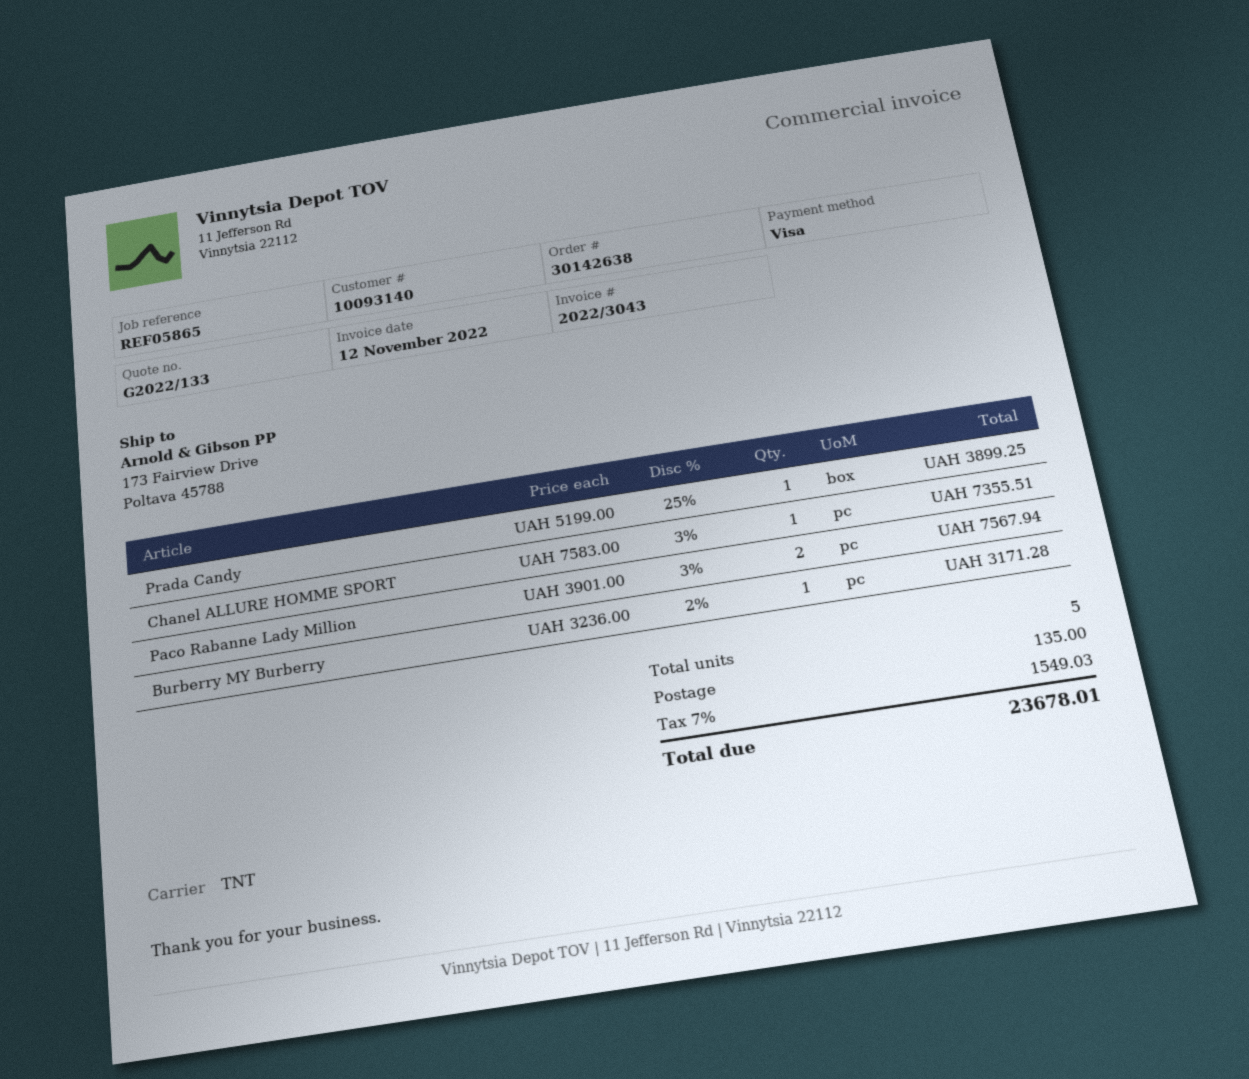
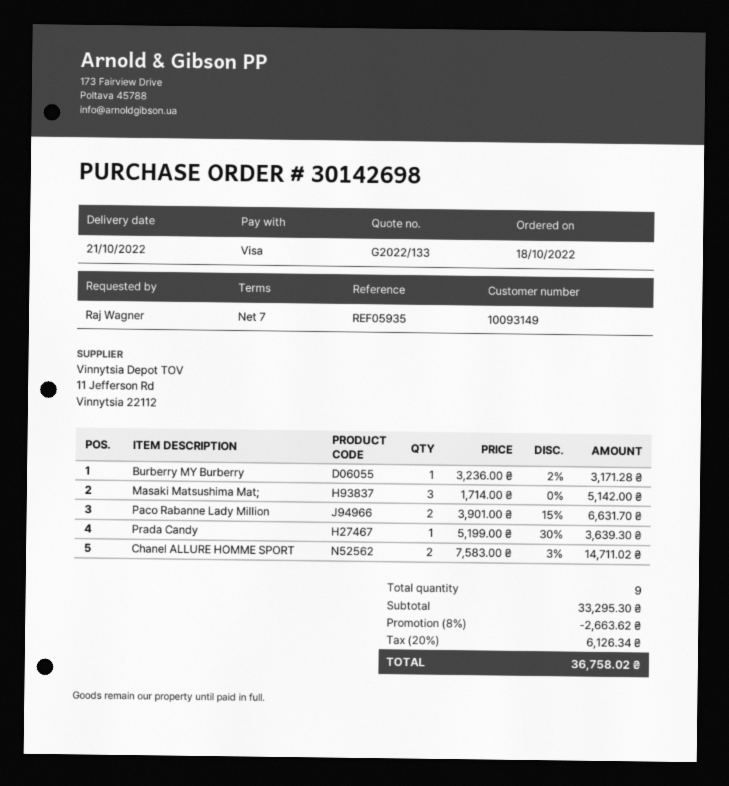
order number: 30142638 -> 30142698
customer number: 10093140 -> 10093149
reference: REF05865 -> REF05935
Prada Candy: 1 x 5199.00 - 25% = 3899.25 -> 1 x 5199.00 - 30% = 3639.30
Chanel ALLURE HOMME SPORT: 1 x 7583.00 - 3% = 7355.51 -> 2 x 7583.00 - 3% = 14711.02
Paco Rabanne Lady Million: 2 x 3901.00 - 3% = 7567.94 -> 2 x 3901.00 - 15% = 6631.70
Masaki Matsushima Mat;: none -> 3 x 1714.00 = 5142.00
total quantity: 5 -> 9
discount: none -> 8% = 2663.62
shipping: 135.00 -> none
tax: 7% = 1549.03 -> 20% = 6126.34
total: 23678.01 -> 36758.02

